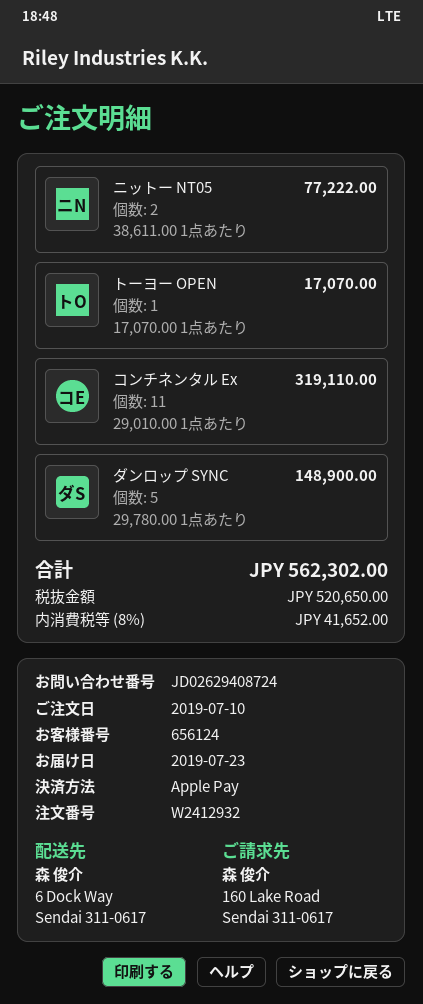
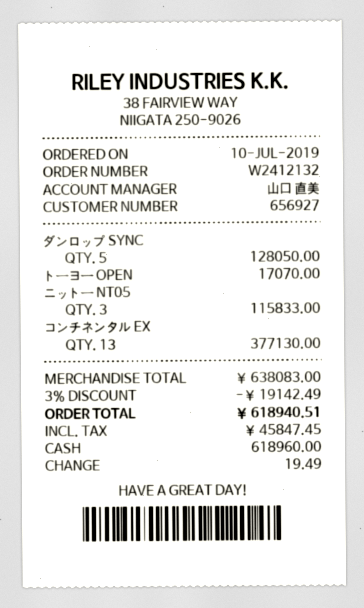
order number: W2412932 -> W2412132
customer number: 656124 -> 656927
payment method: Apple Pay -> cash
ニットー NT05: 2 for 77222.00 -> 3 for 115833.00
コンチネンタル Ex: 11 for 319110.00 -> 13 for 377130.00
ダンロップ SYNC: 5 for 148900.00 -> 5 for 128050.00
discount: none -> 3% = 19142.49
tax: 41652.00 -> 45847.45
total: 562302.00 -> 618940.51

